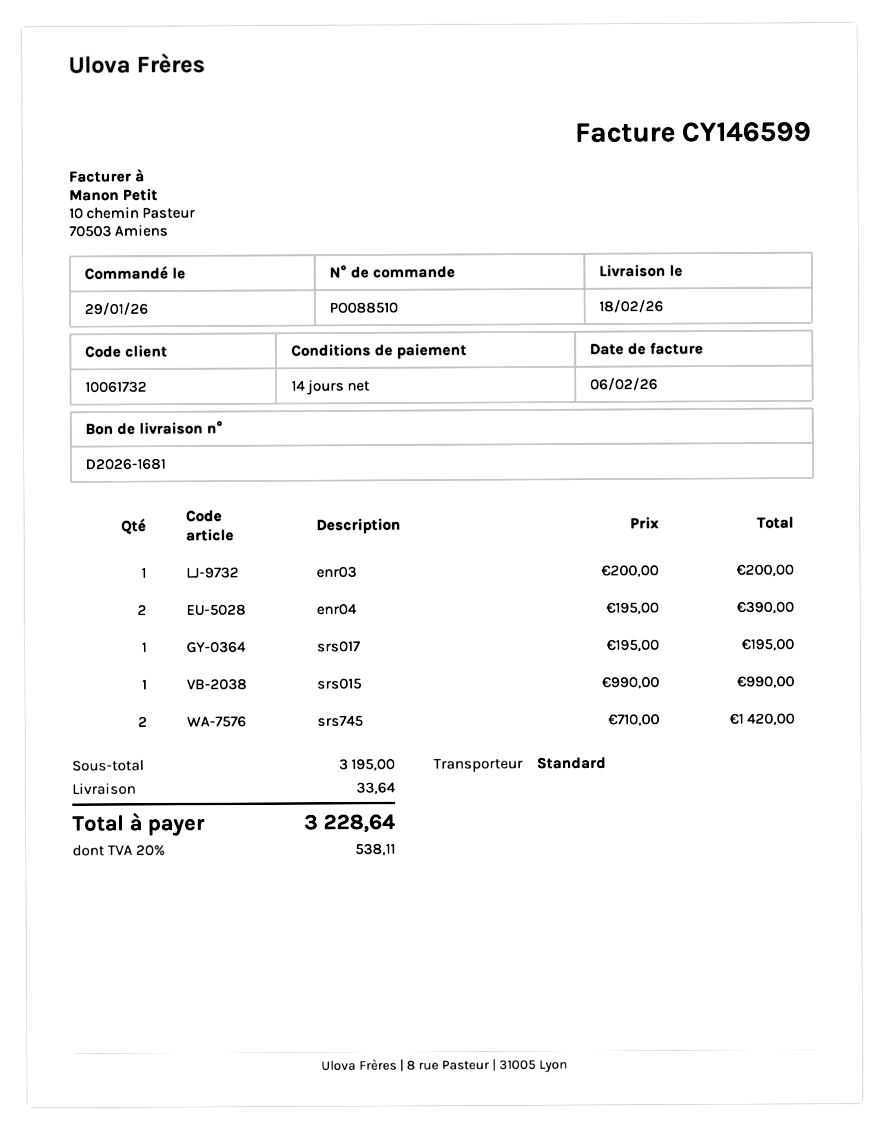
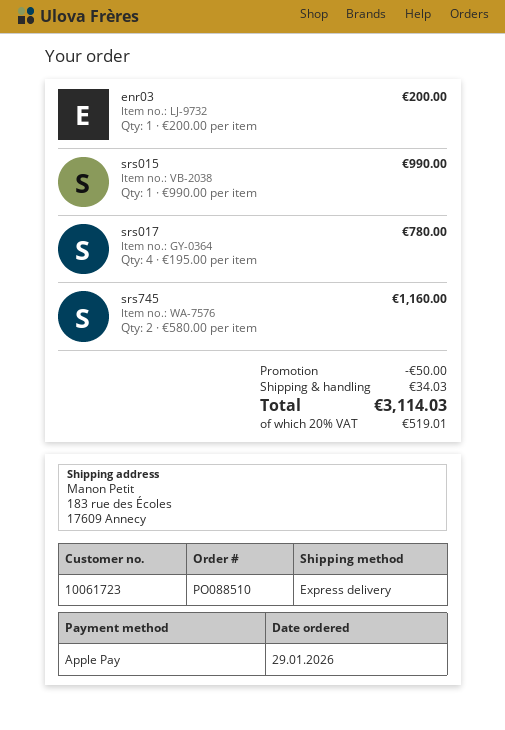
customer number: 10061732 -> 10061723
shipping method: standard -> express
enr04: 2 x 195.00 = 390.00 -> none
srs017: 1 x 195.00 = 195.00 -> 4 x 195.00 = 780.00
srs745: 2 x 710.00 = 1420.00 -> 2 x 580.00 = 1160.00
discount: none -> 50.00
shipping: 33.64 -> 34.03
tax: 20% = 538.11 -> 20% = 519.01
total: 3228.64 -> 3114.03

